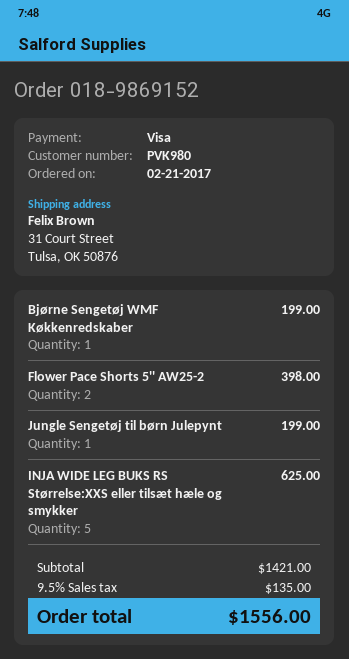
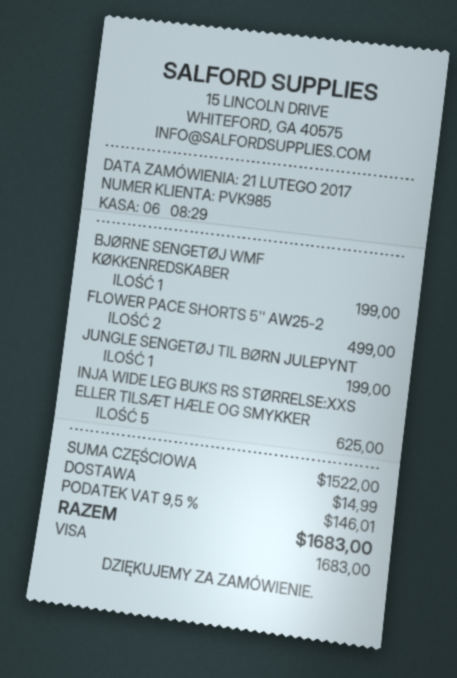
customer number: PVK980 -> PVK985
Flower Pace Shorts 5'' AW25-2: 2 for 398.00 -> 2 for 499.00
subtotal: 1421.00 -> 1522.00
shipping: none -> 14.99
tax: 9.5% = 135.00 -> 9.5% = 146.01
total: 1556.00 -> 1683.00

